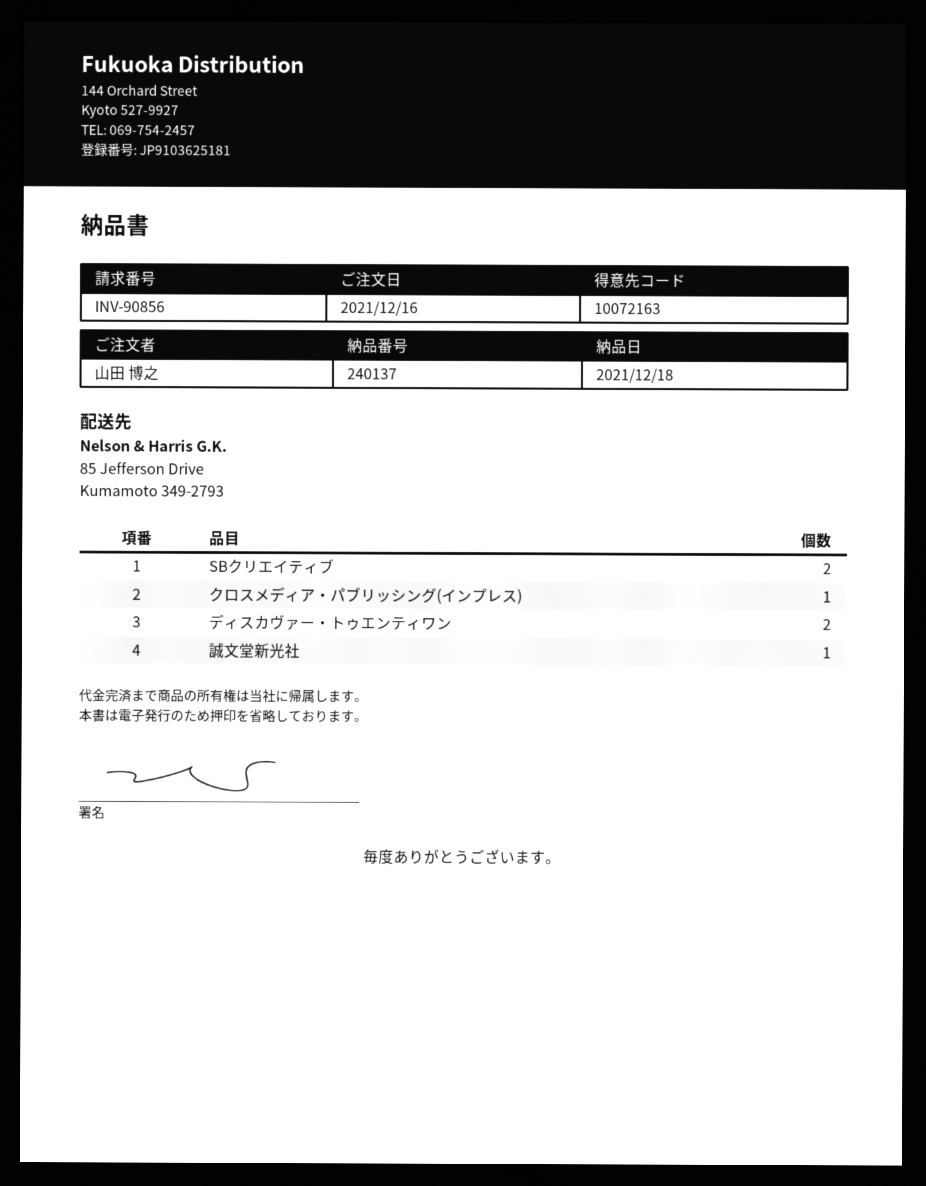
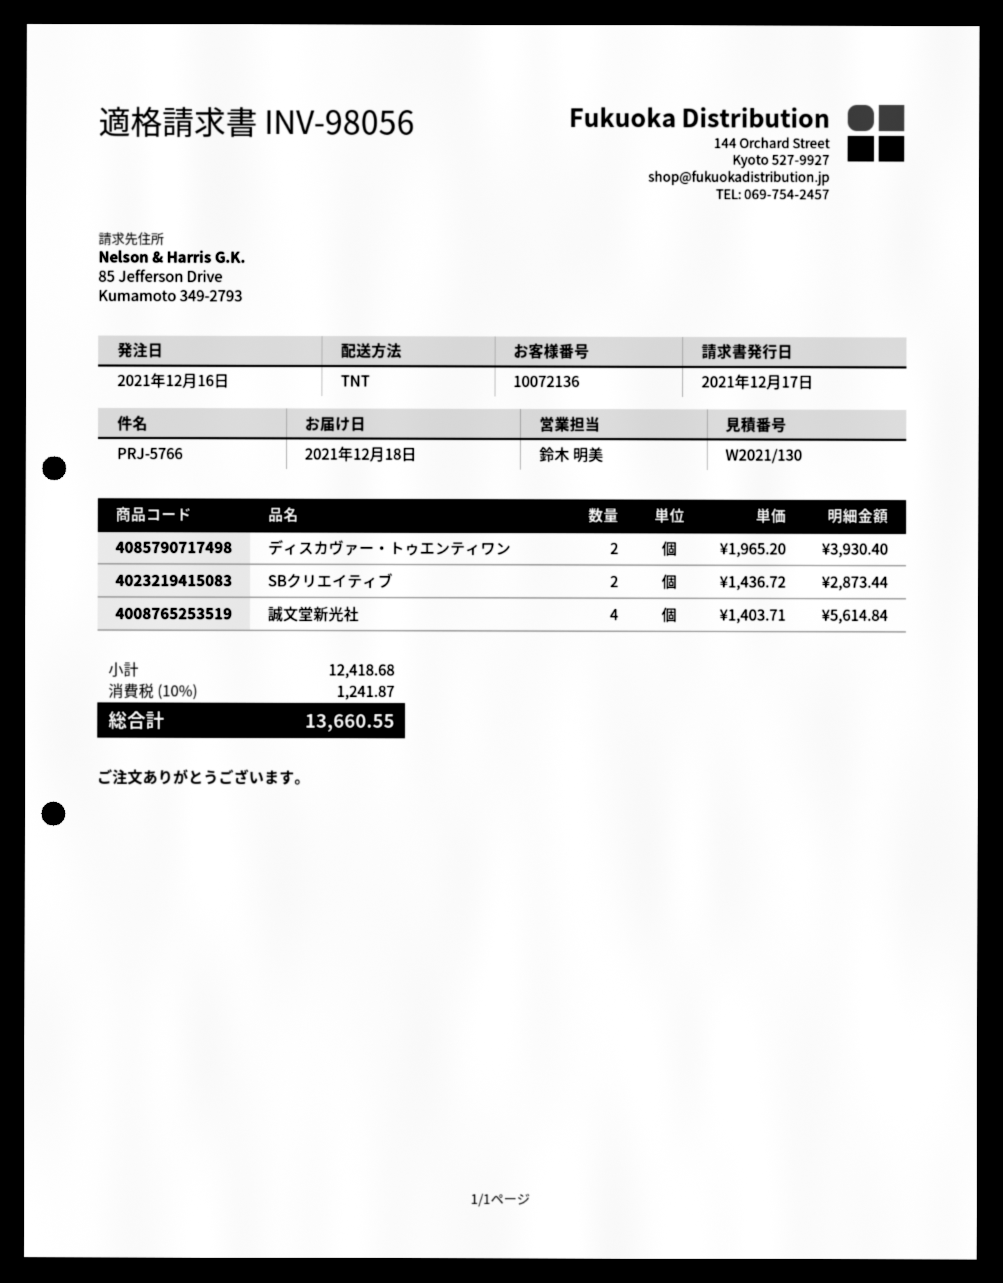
invoice number: INV-90856 -> INV-98056
customer number: 10072163 -> 10072136
クロスメディア・パブリッシング(インプレス): 1 -> none
誠文堂新光社: 1 -> 4

